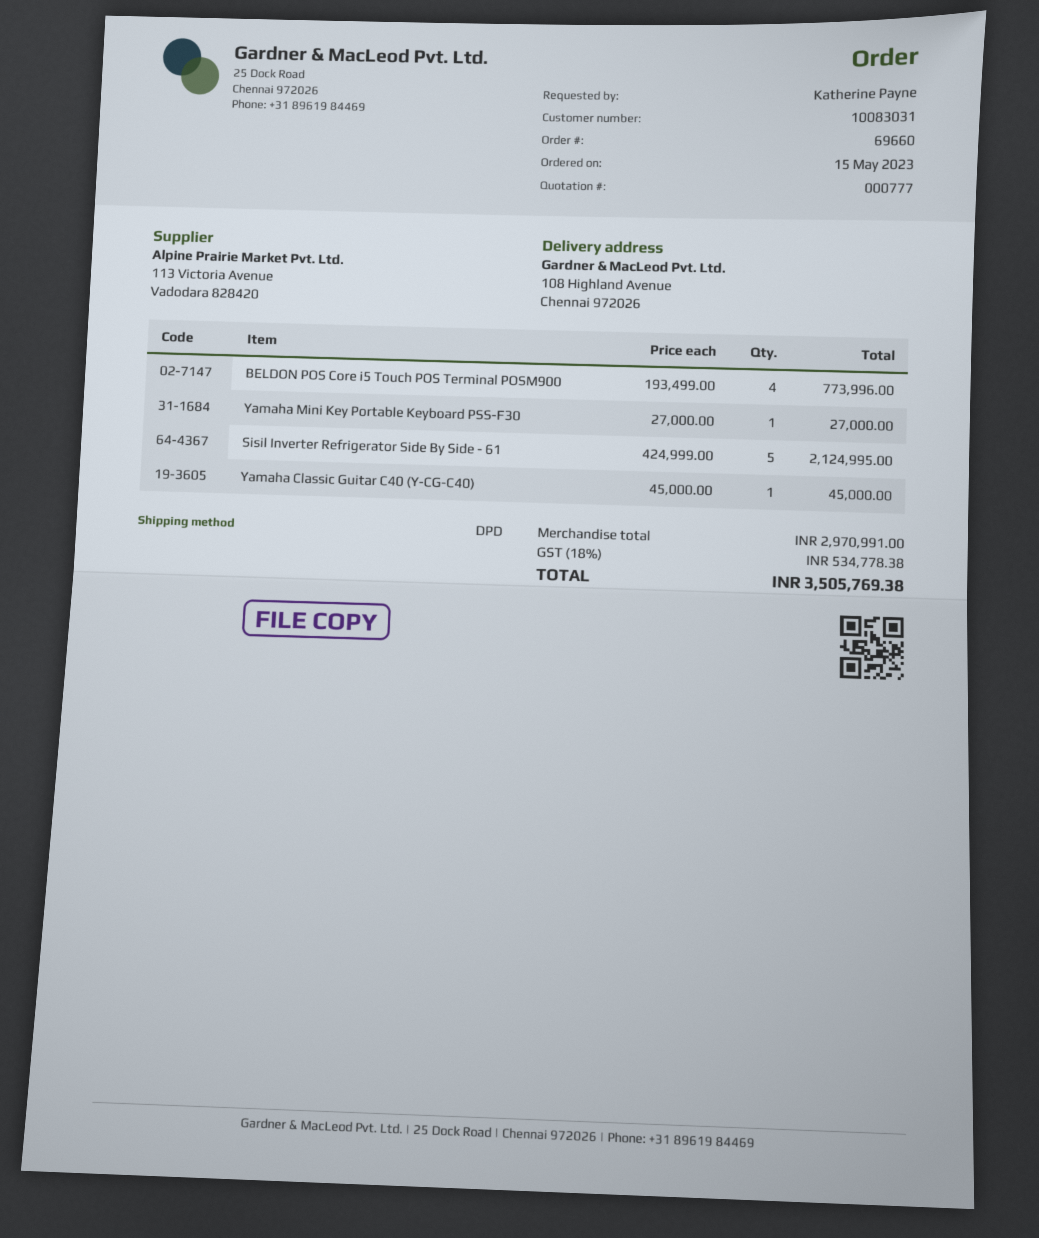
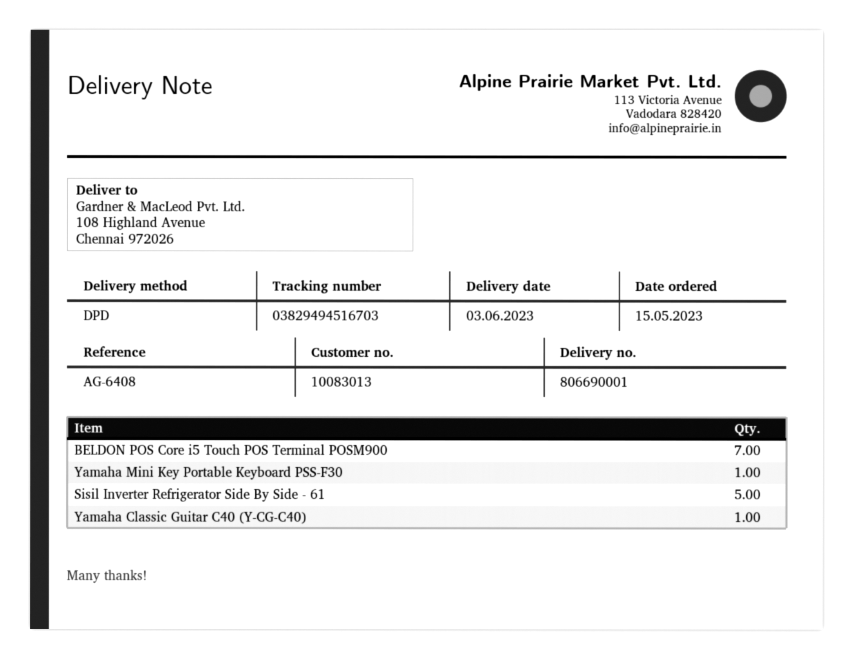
customer number: 10083031 -> 10083013
BELDON POS Core i5 Touch POS Terminal POSM900: 4 -> 7

